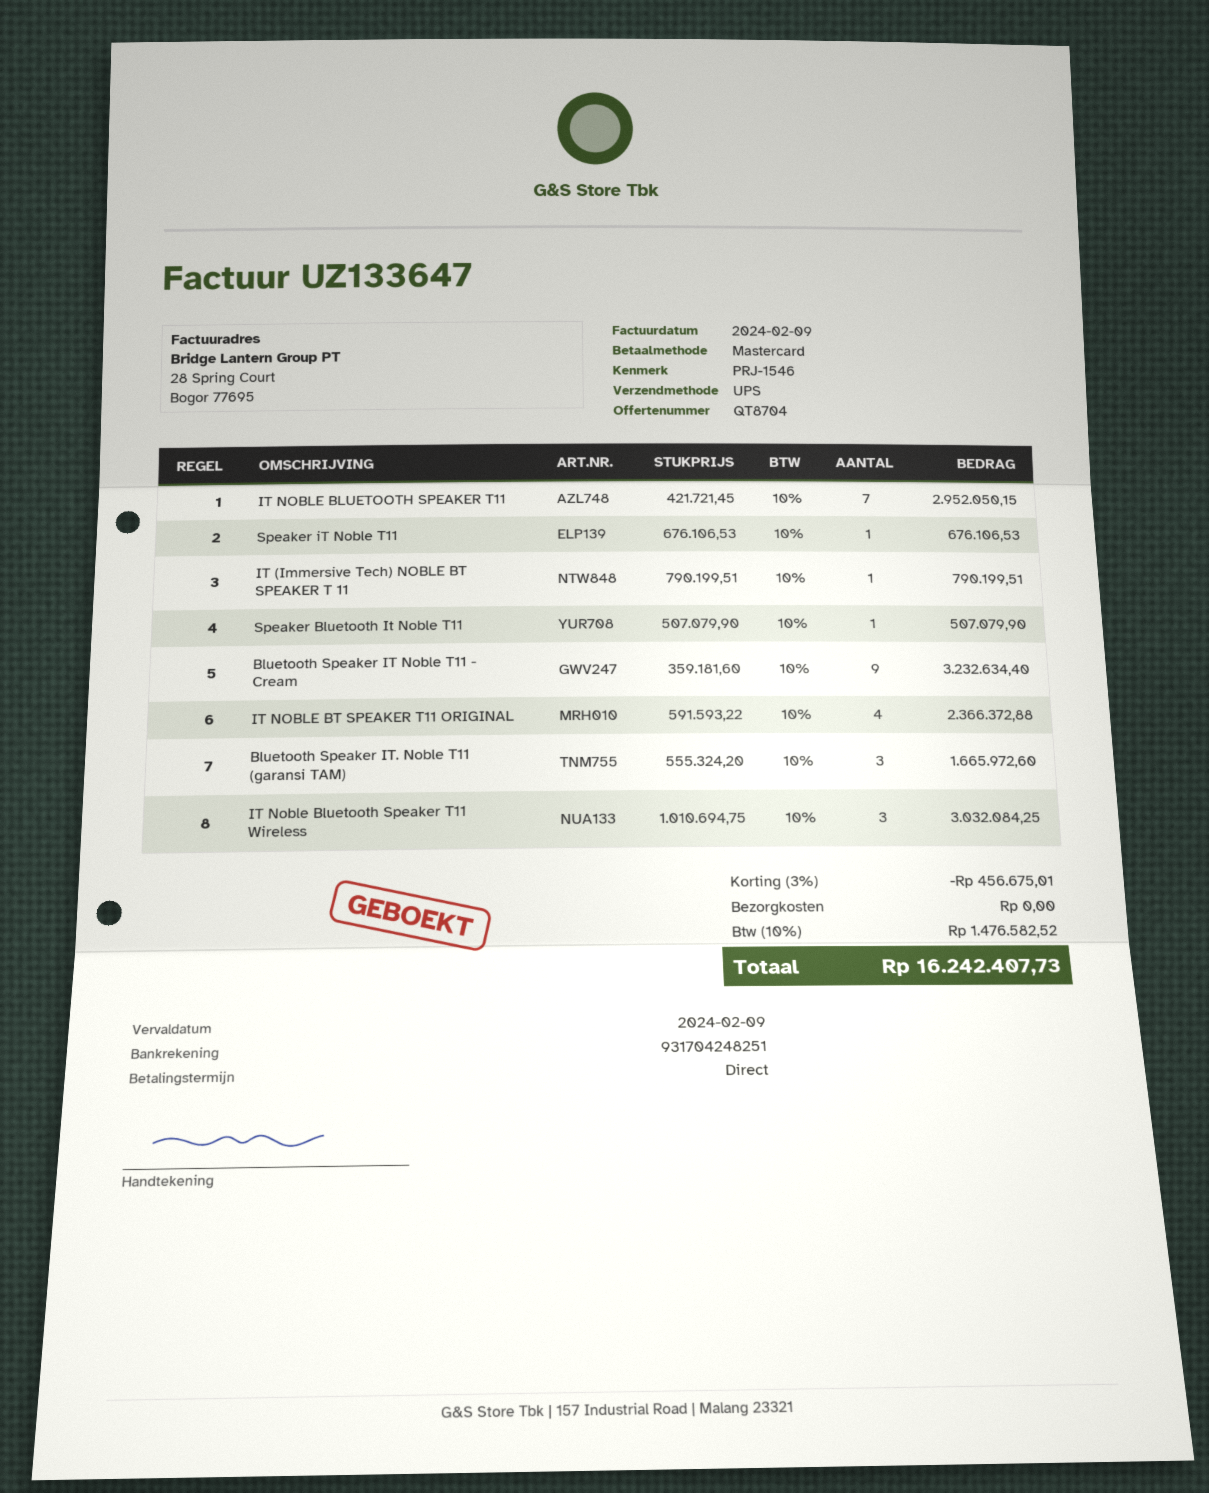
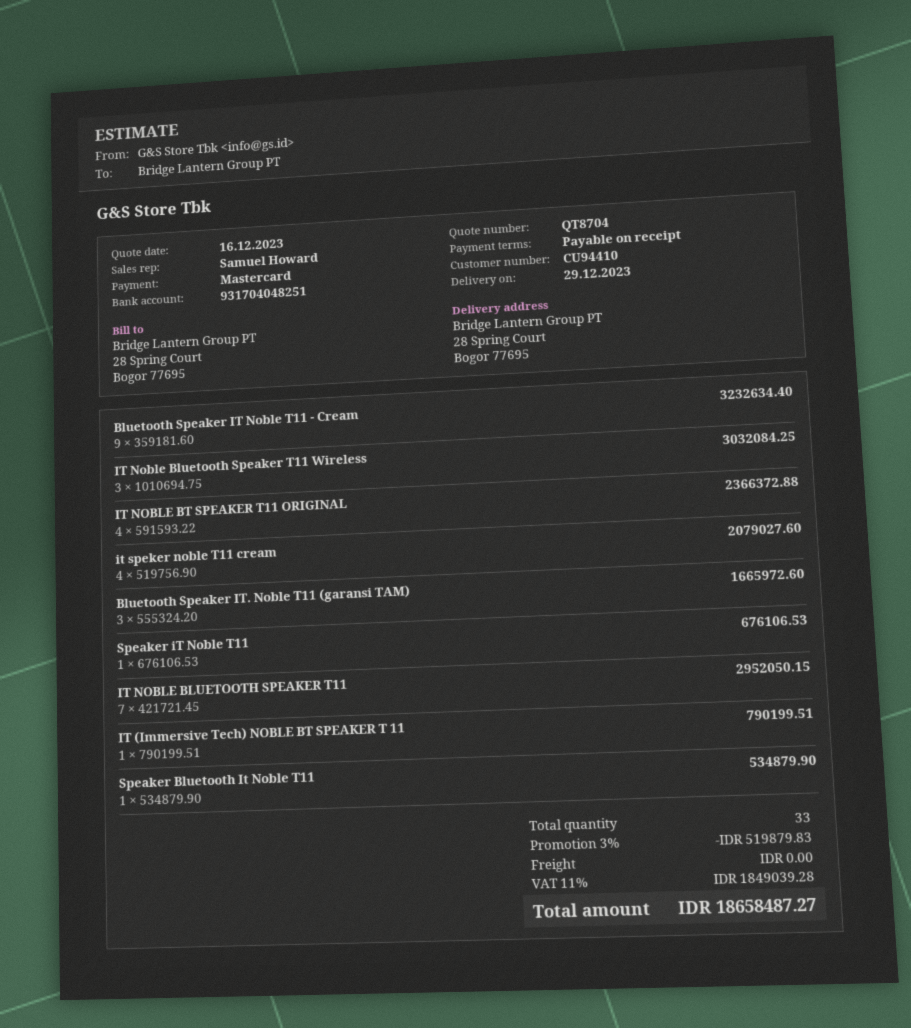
bank account: 931704248251 -> 931704048251
Speaker Bluetooth It Noble T11: 1 x 507079.90 = 507079.90 -> 1 x 534879.90 = 534879.90
it speker noble T11 cream: none -> 4 x 519756.90 = 2079027.60
discount: 3% = 456675.01 -> 3% = 519879.83
tax: 10% = 1476582.52 -> 11% = 1849039.28
total: 16242407.73 -> 18658487.27

